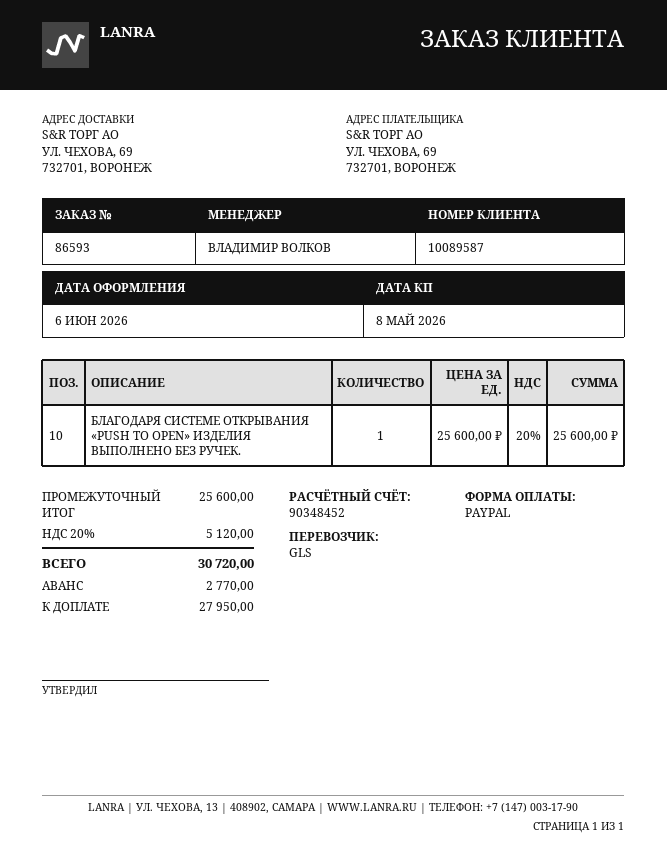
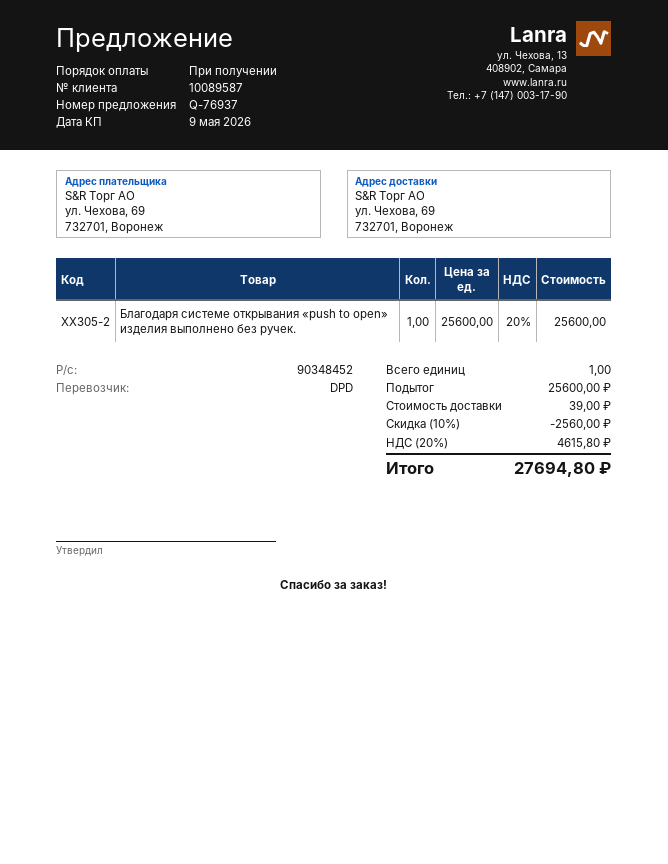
quote date: 2026-05-08 -> 2026-05-09
shipping method: GLS -> DPD
discount: none -> 10% = 2560.00
shipping: none -> 39.00
tax: 20% = 5120.00 -> 20% = 4615.80
total: 30720.00 -> 27694.80

